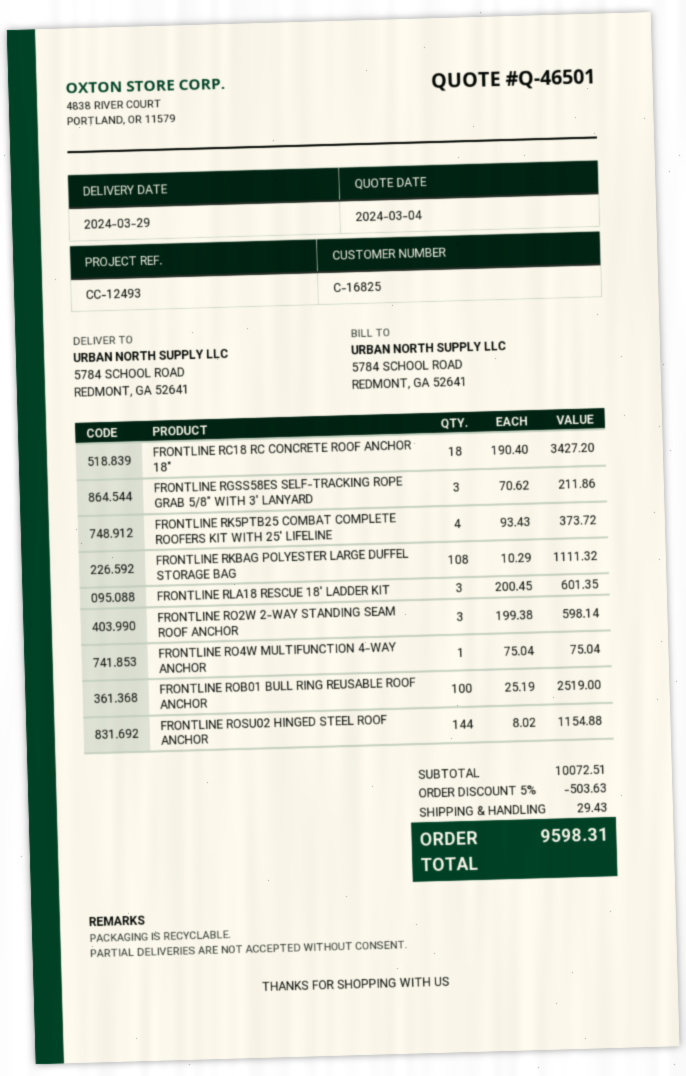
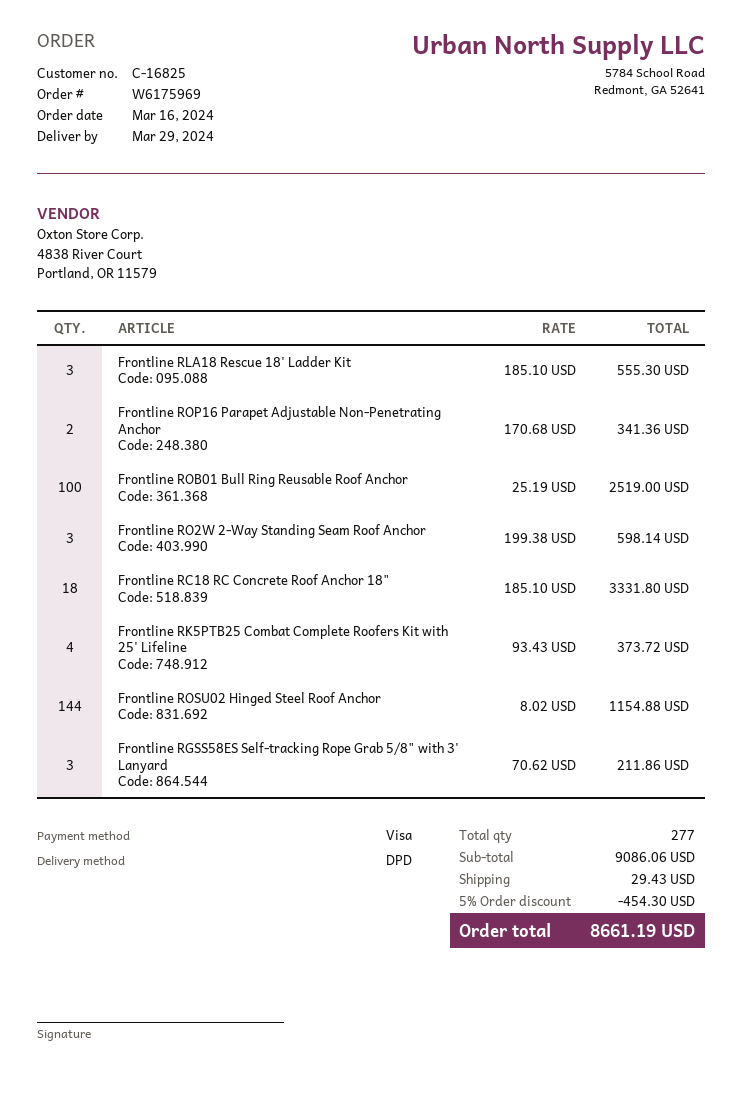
FRONTLINE RC18 RC CONCRETE ROOF ANCHOR 18": 18 x 190.40 = 3427.20 -> 18 x 185.10 = 3331.80
FRONTLINE RKBAG POLYESTER LARGE DUFFEL STORAGE BAG: 108 x 10.29 = 1111.32 -> none
FRONTLINE RLA18 RESCUE 18' LADDER KIT: 3 x 200.45 = 601.35 -> 3 x 185.10 = 555.30
FRONTLINE RO4W MULTIFUNCTION 4-WAY ANCHOR: 1 x 75.04 = 75.04 -> none
Frontline ROP16 Parapet Adjustable Non-Penetrating Anchor: none -> 2 x 170.68 = 341.36
subtotal: 10072.51 -> 9086.06
discount: 5% = 503.63 -> 5% = 454.30
total: 9598.31 -> 8661.19

